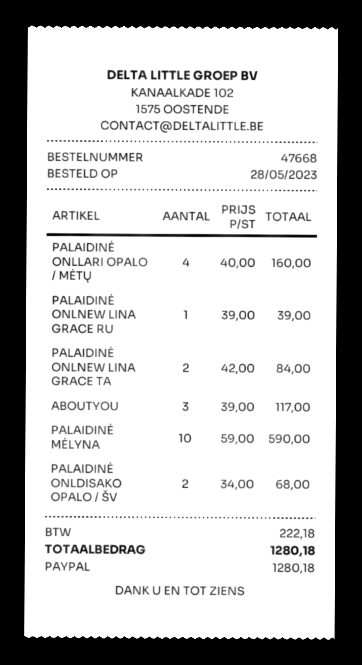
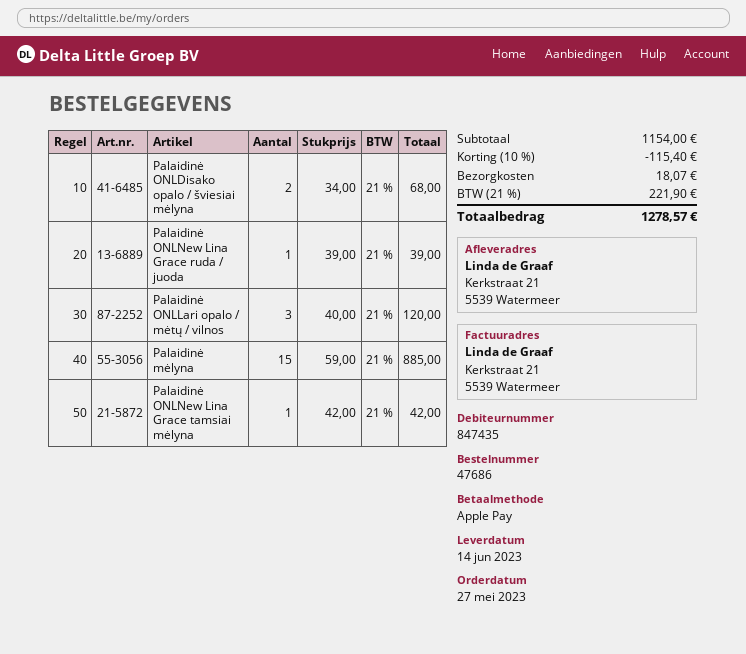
order number: 47668 -> 47686
order date: 2023-05-28 -> 2023-05-27
payment method: PayPal -> Apple Pay
PALAIDINĖ ONLLARI OPALO / MĖTŲ: 4 x 40.00 = 160.00 -> 3 x 40.00 = 120.00
PALAIDINĖ ONLNEW LINA GRACE TA: 2 x 42.00 = 84.00 -> 1 x 42.00 = 42.00
ABOUTYOU: 3 x 39.00 = 117.00 -> none
PALAIDINĖ MĖLYNA: 10 x 59.00 = 590.00 -> 15 x 59.00 = 885.00
discount: none -> 10% = 115.40
shipping: none -> 18.07
tax: 222.18 -> 221.90
total: 1280.18 -> 1278.57

